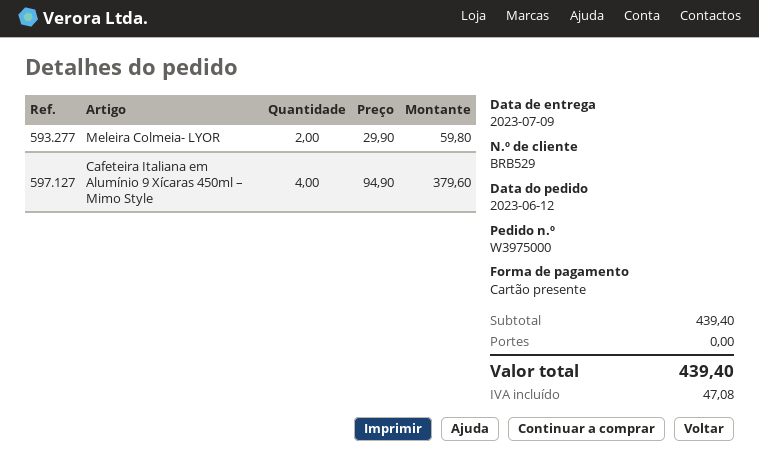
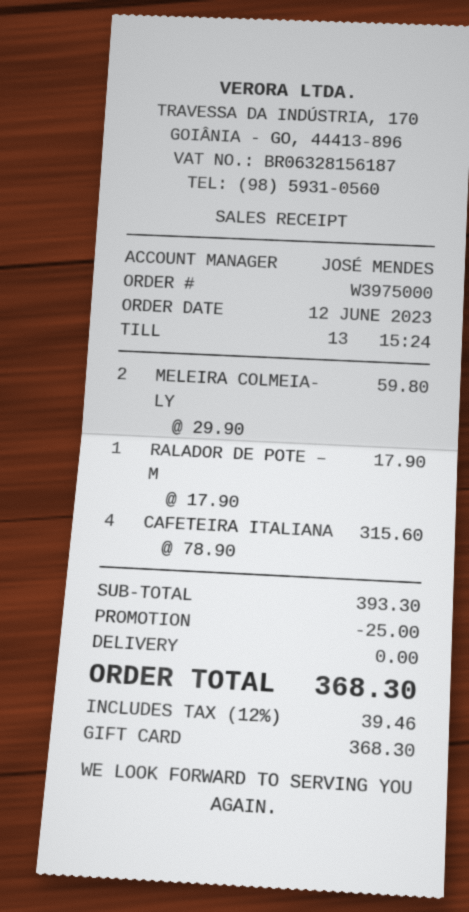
Cafeteira Italiana em Alumínio 9 Xícaras 450ml – Mimo Style: 4 x 94.90 = 379.60 -> 4 x 78.90 = 315.60
RALADOR DE POTE – M: none -> 1 x 17.90 = 17.90
subtotal: 439.40 -> 393.30
discount: none -> 25.00
tax: 47.08 -> 39.46
total: 439.40 -> 368.30

